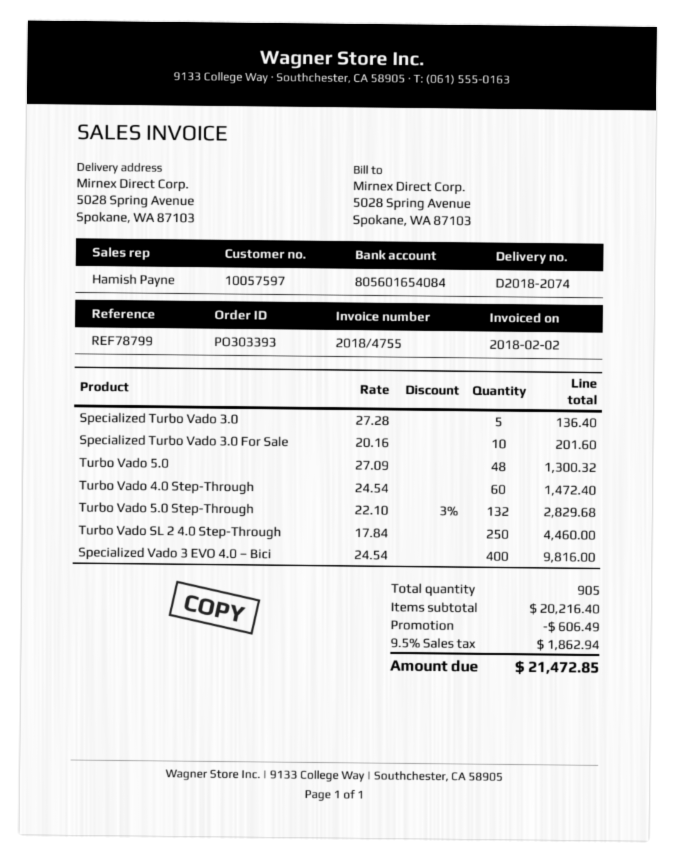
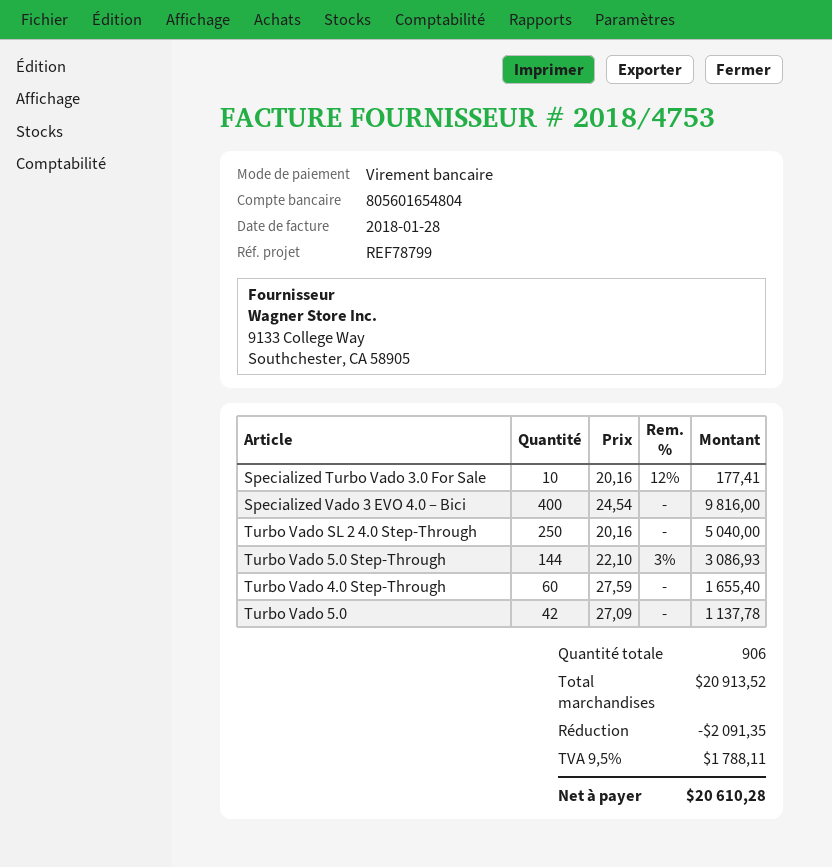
invoice number: 2018/4755 -> 2018/4753
invoice date: 2018-02-02 -> 2018-01-28
bank account: 805601654084 -> 805601654804
Specialized Turbo Vado 3.0: 5 x 27.28 = 136.40 -> none
Specialized Turbo Vado 3.0 For Sale: 10 x 20.16 = 201.60 -> 10 x 20.16 - 12% = 177.41
Turbo Vado 5.0: 48 x 27.09 = 1300.32 -> 42 x 27.09 = 1137.78
Turbo Vado 4.0 Step-Through: 60 x 24.54 = 1472.40 -> 60 x 27.59 = 1655.40
Turbo Vado 5.0 Step-Through: 132 x 22.10 - 3% = 2829.68 -> 144 x 22.10 - 3% = 3086.93
Turbo Vado SL 2 4.0 Step-Through: 250 x 17.84 = 4460.00 -> 250 x 20.16 = 5040.00
total quantity: 905 -> 906
subtotal: 20216.40 -> 20913.52
discount: 606.49 -> 2091.35
tax: 9.5% = 1862.94 -> 9.5% = 1788.11
total: 21472.85 -> 20610.28

